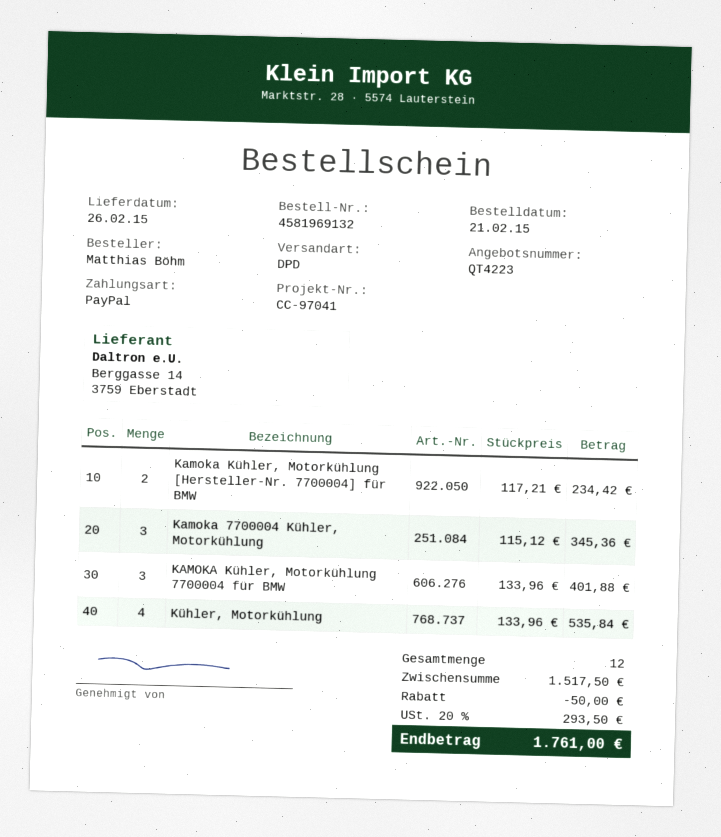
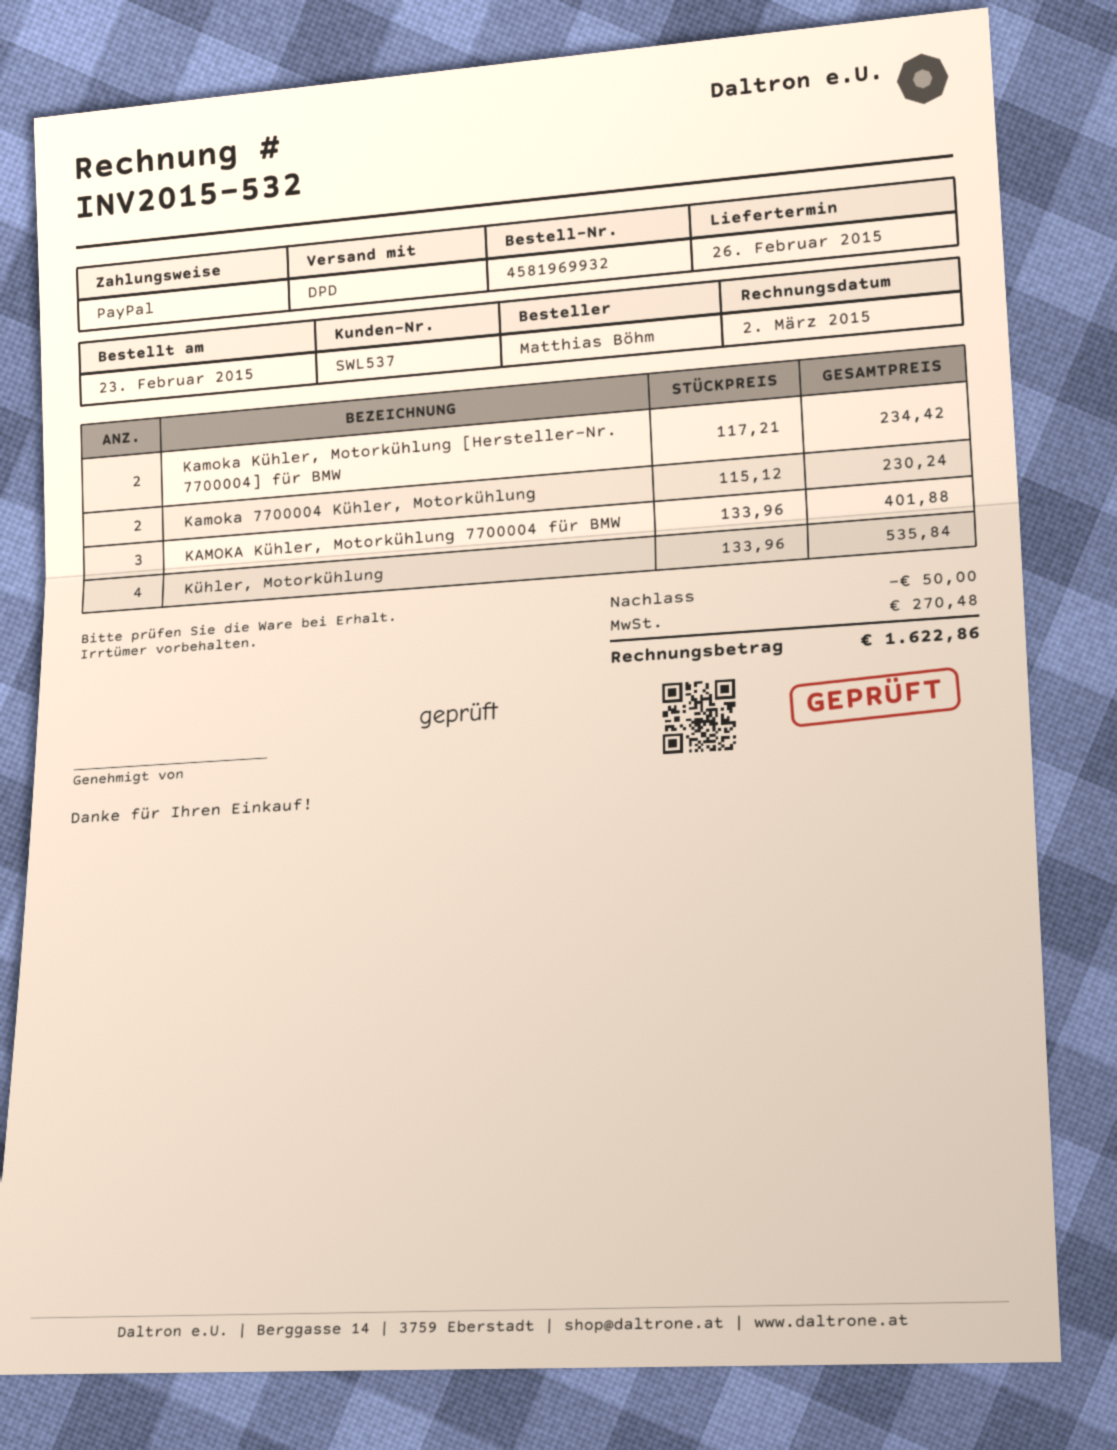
order number: 4581969132 -> 4581969932
order date: 2015-02-21 -> 2015-02-23
Kamoka 7700004 Kühler, Motorkühlung: 3 x 115.12 = 345.36 -> 2 x 115.12 = 230.24
tax: 293.50 -> 270.48
total: 1761.00 -> 1622.86

